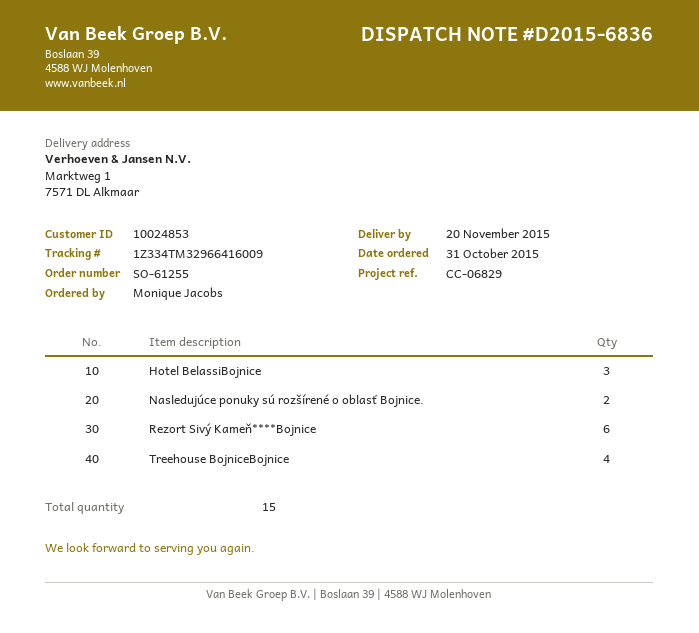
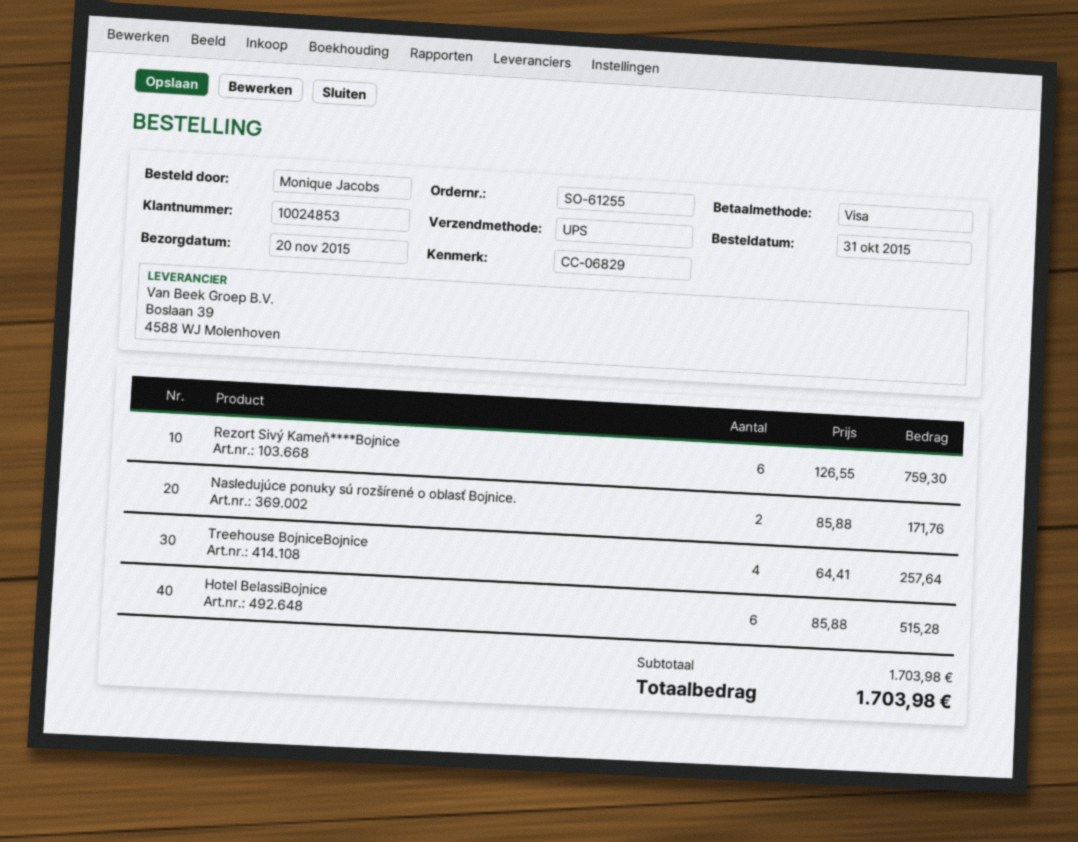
Hotel BelassiBojnice: 3 -> 6

